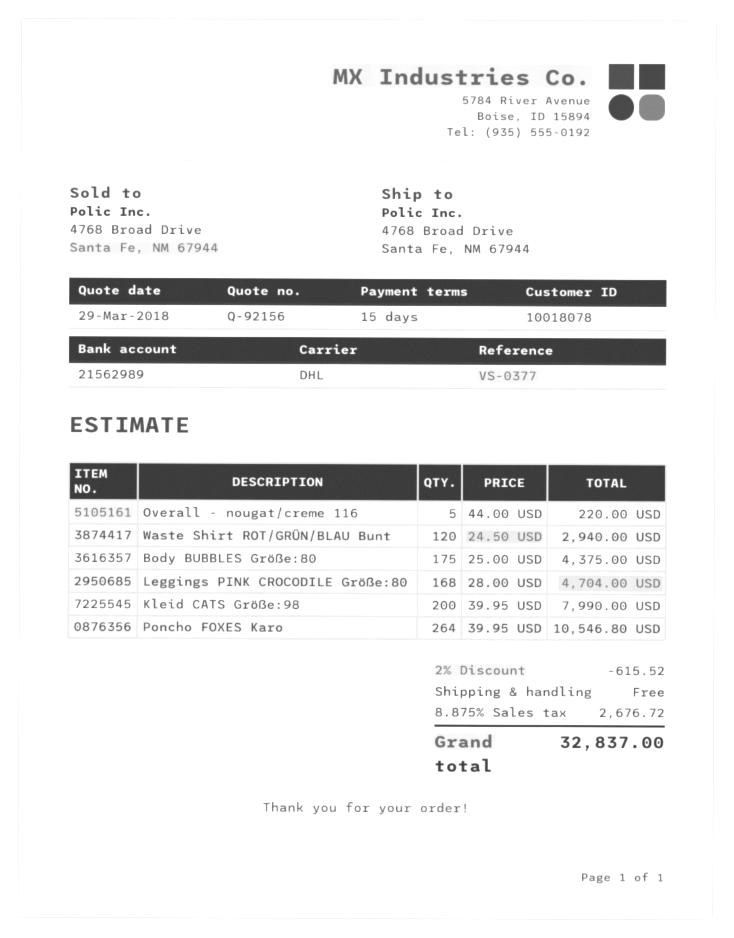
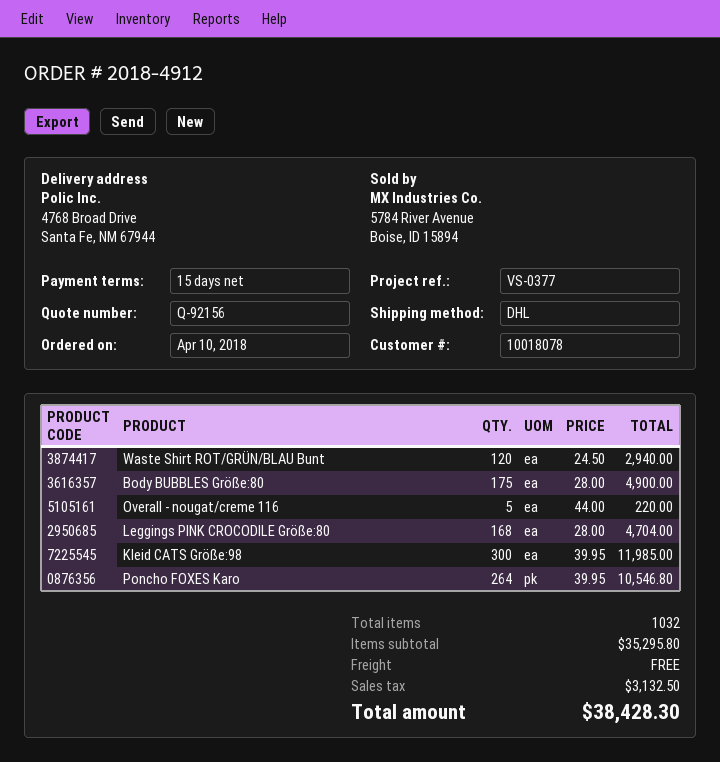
Body BUBBLES Größe:80: 175 x 25.00 = 4375.00 -> 175 x 28.00 = 4900.00
Kleid CATS Größe:98: 200 x 39.95 = 7990.00 -> 300 x 39.95 = 11985.00
discount: 2% = 615.52 -> none
tax: 2676.72 -> 3132.50
total: 32837.00 -> 38428.30

